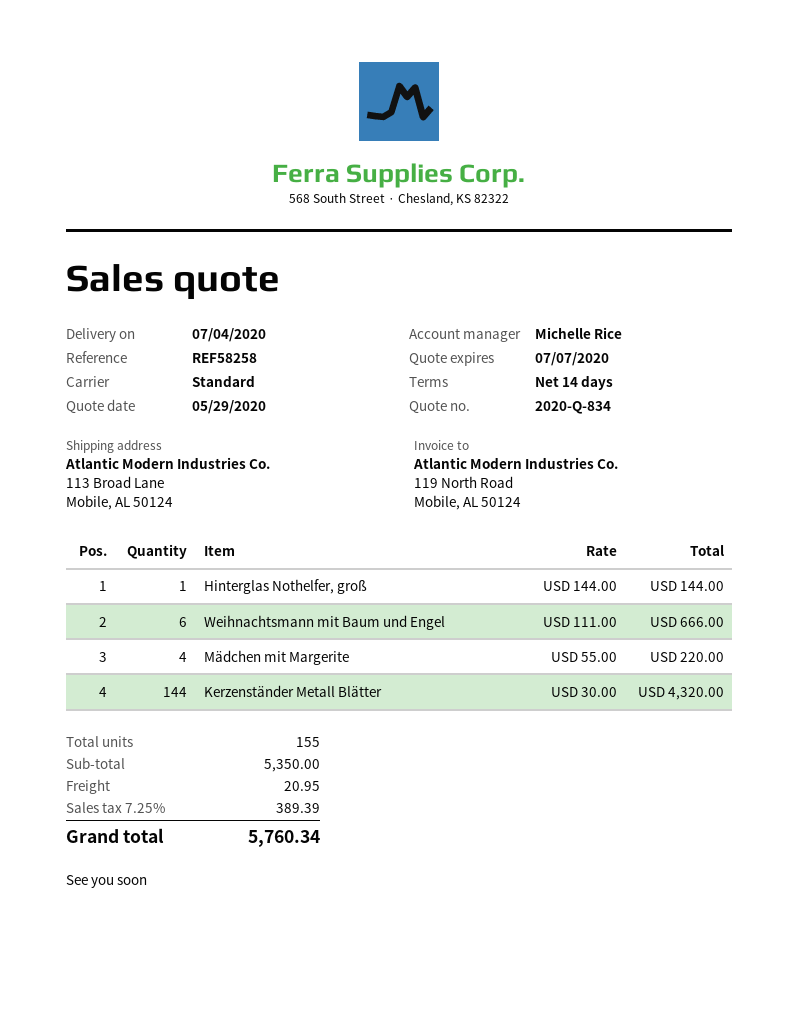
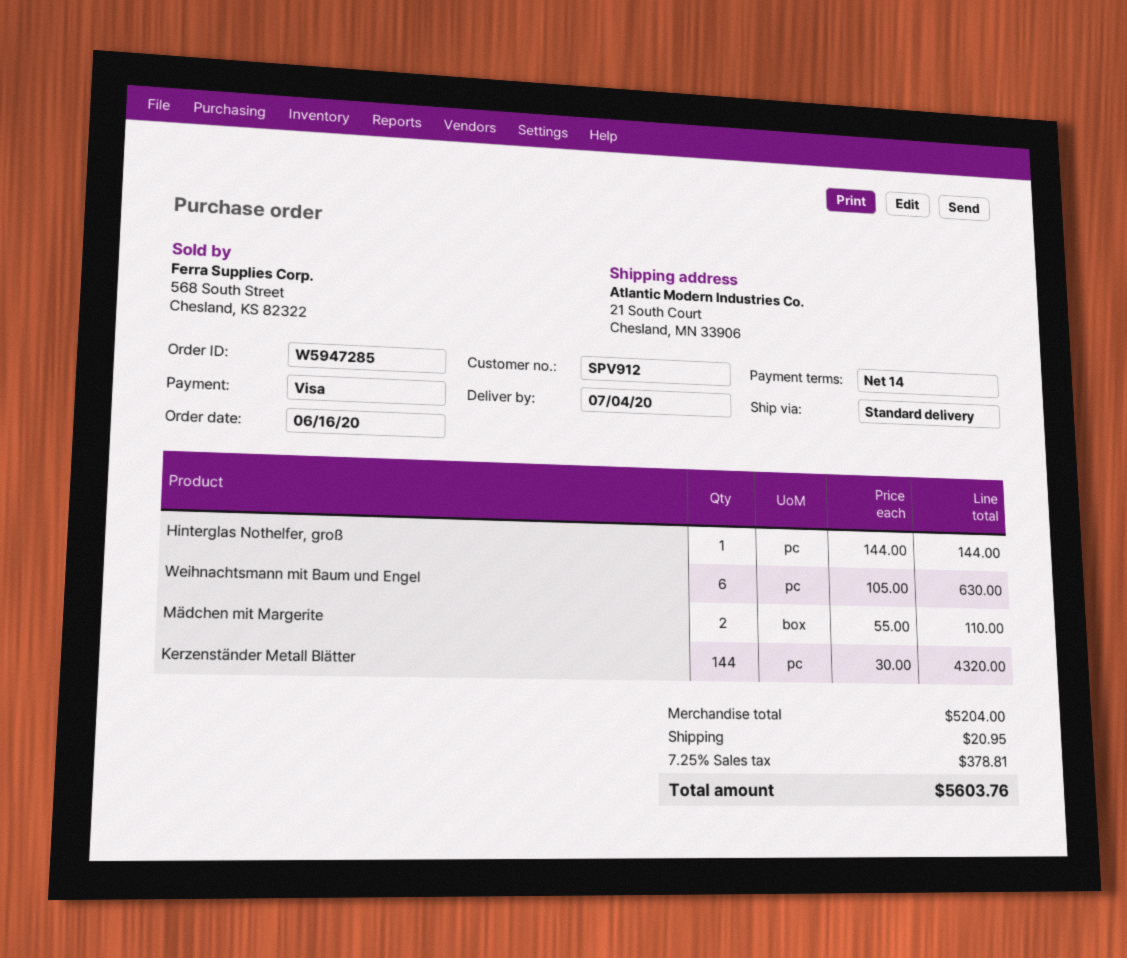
ship to: 113 Broad Lane, Mobile, AL 50124 -> 21 South Court, Chesland, MN 33906
Weihnachtsmann mit Baum und Engel: 6 x 111.00 = 666.00 -> 6 x 105.00 = 630.00
Mädchen mit Margerite: 4 x 55.00 = 220.00 -> 2 x 55.00 = 110.00
subtotal: 5350.00 -> 5204.00
tax: 7.25% = 389.39 -> 7.25% = 378.81
total: 5760.34 -> 5603.76

